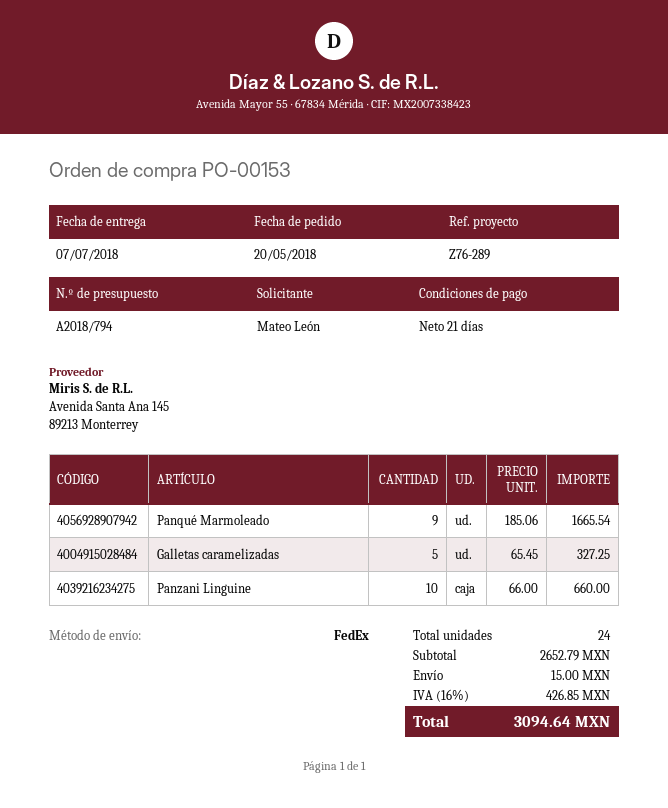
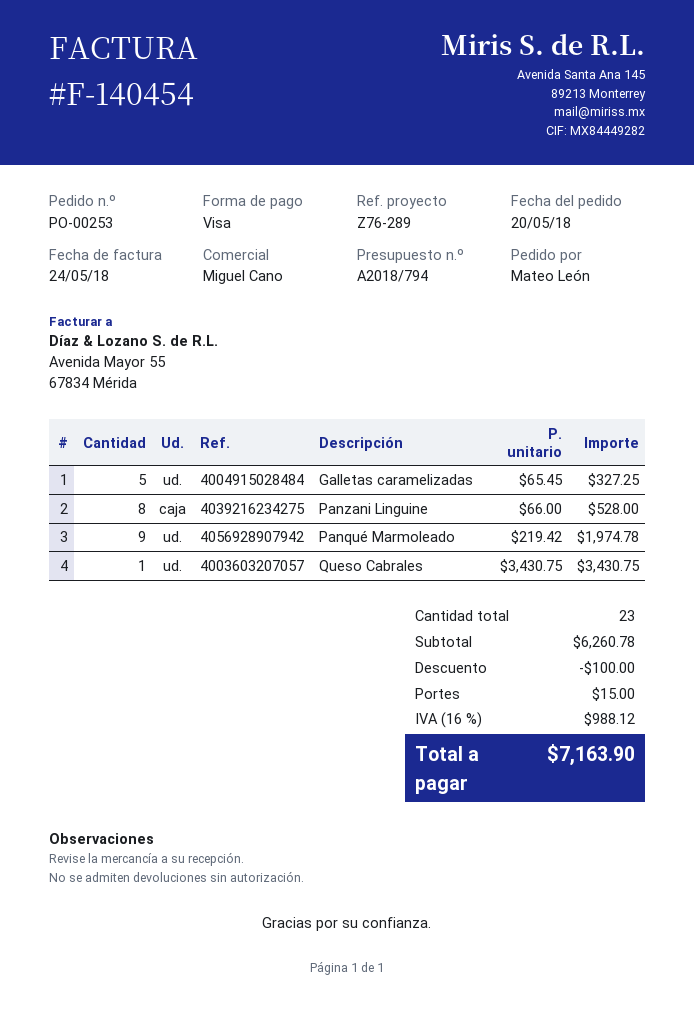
order number: PO-00153 -> PO-00253
Panqué Marmoleado: 9 x 185.06 = 1665.54 -> 9 x 219.42 = 1974.78
Panzani Linguine: 10 x 66.00 = 660.00 -> 8 x 66.00 = 528.00
Queso Cabrales: none -> 1 x 3430.75 = 3430.75
total quantity: 24 -> 23
subtotal: 2652.79 -> 6260.78
discount: none -> 100.00
tax: 16% = 426.85 -> 16% = 988.12
total: 3094.64 -> 7163.90

